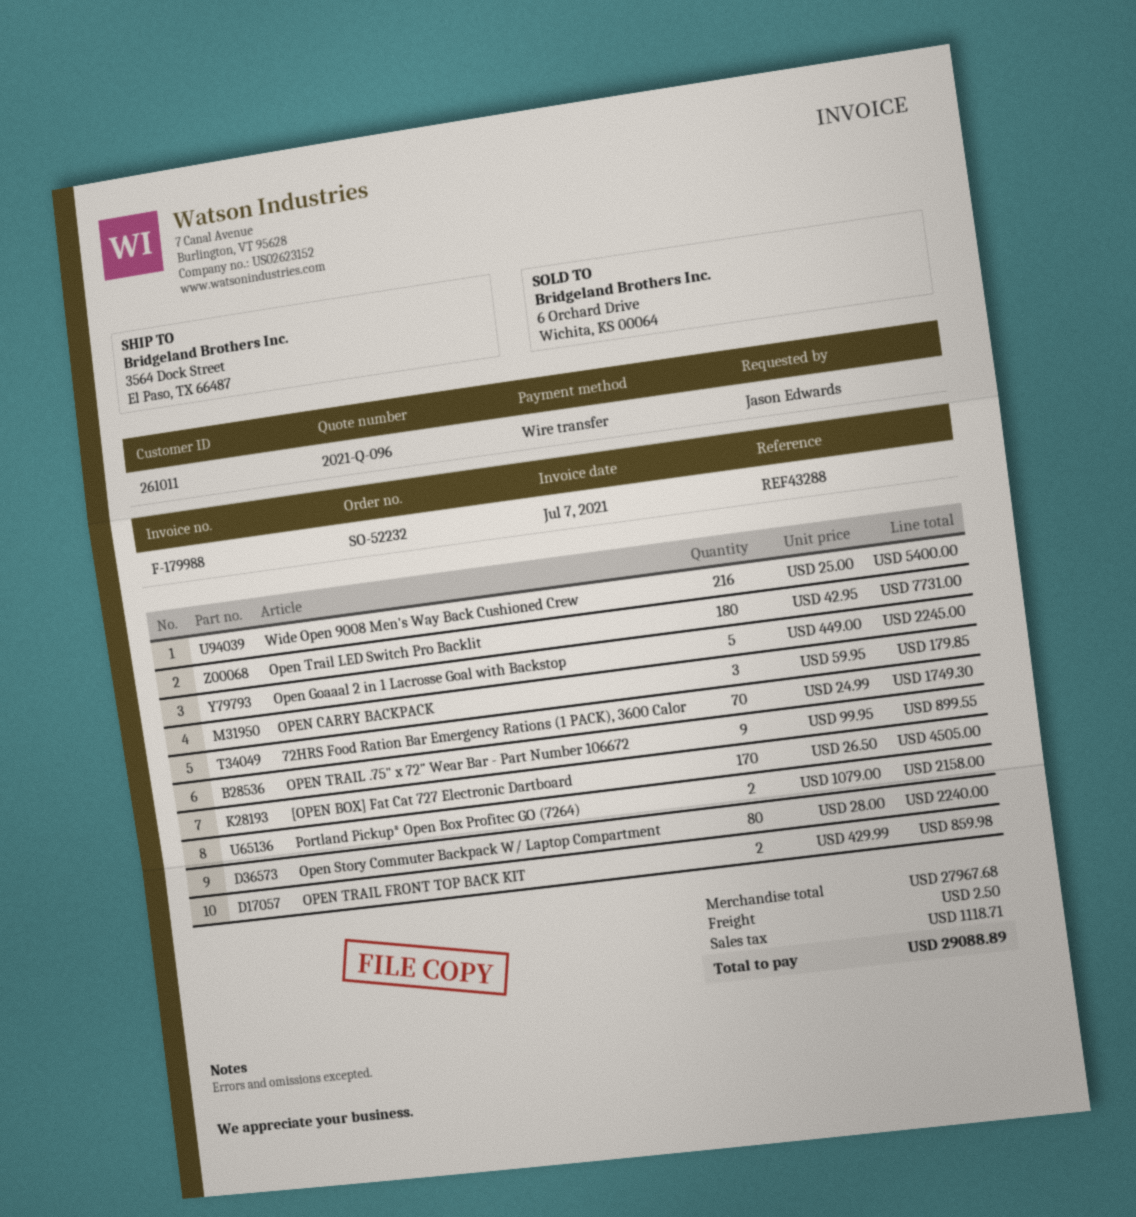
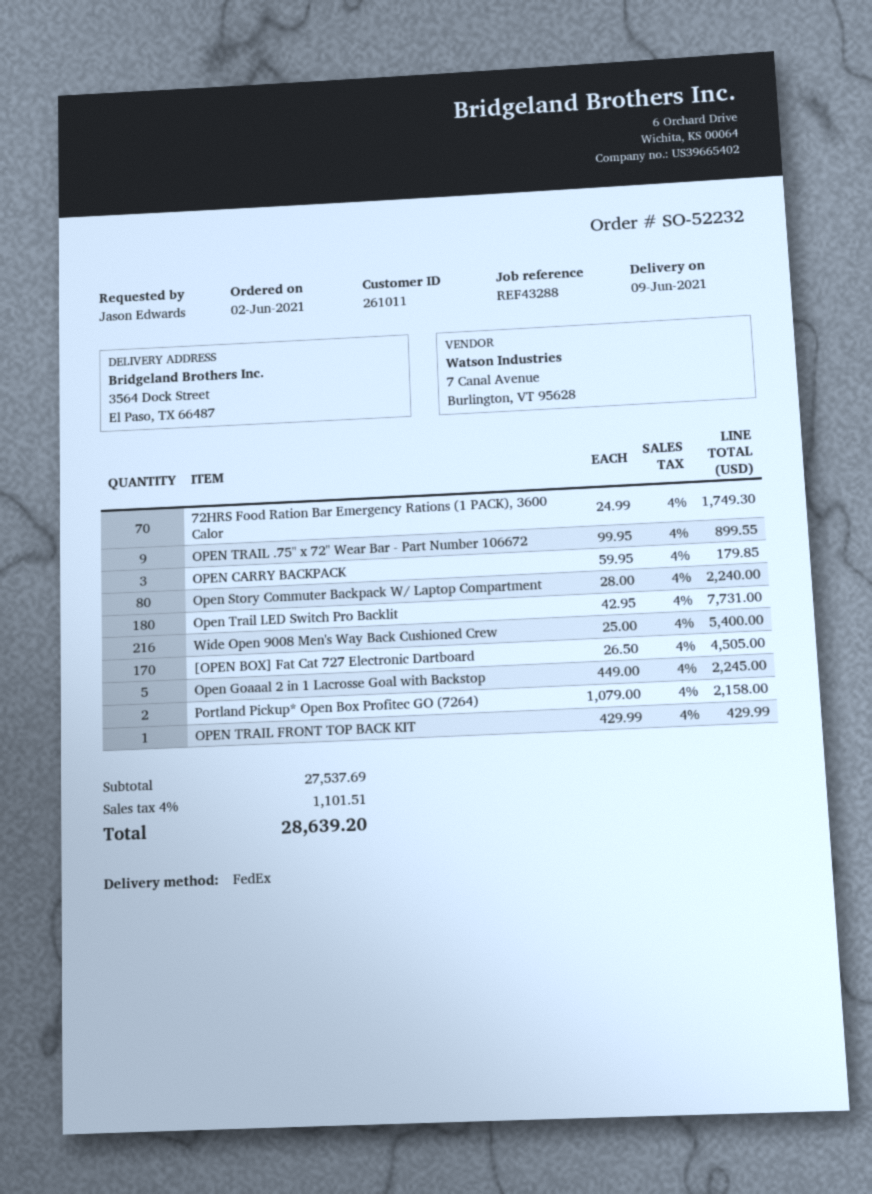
OPEN TRAIL FRONT TOP BACK KIT: 2 x 429.99 = 859.98 -> 1 x 429.99 = 429.99
subtotal: 27967.68 -> 27537.69
shipping: 2.50 -> none
tax: 1118.71 -> 1101.51
total: 29088.89 -> 28639.20

